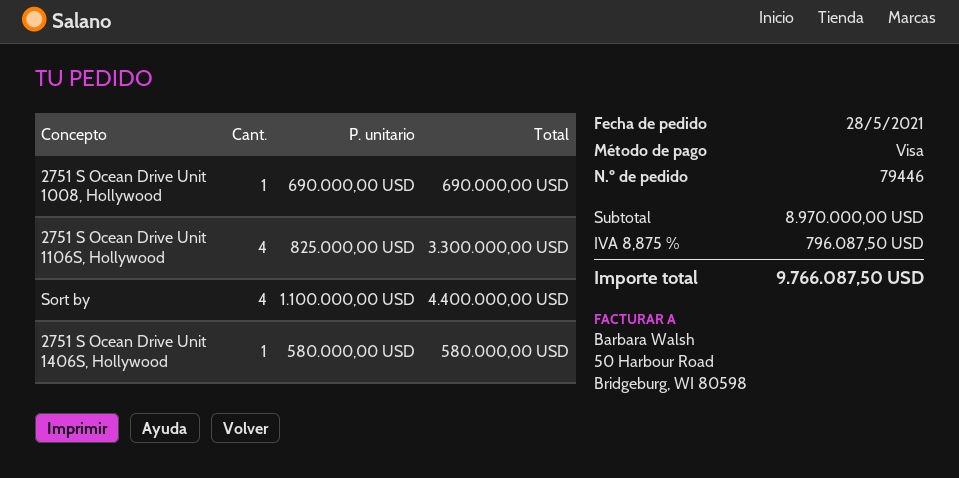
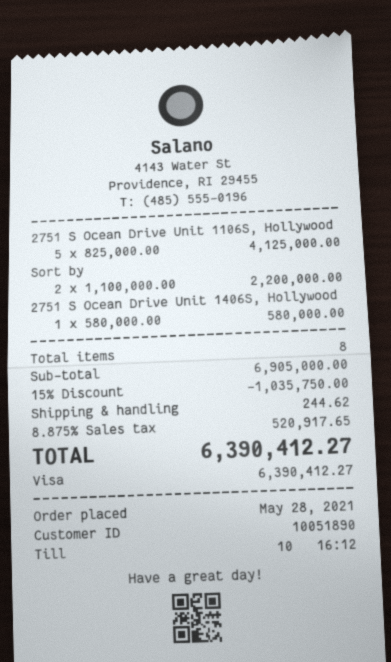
2751 S Ocean Drive Unit 1008, Hollywood: 1 x 690000.00 = 690000.00 -> none
2751 S Ocean Drive Unit 1106S, Hollywood: 4 x 825000.00 = 3300000.00 -> 5 x 825000.00 = 4125000.00
Sort by: 4 x 1100000.00 = 4400000.00 -> 2 x 1100000.00 = 2200000.00
subtotal: 8970000.00 -> 6905000.00
discount: none -> 15% = 1035750.00
shipping: none -> 244.62
tax: 8.875% = 796087.50 -> 8.875% = 520917.65
total: 9766087.50 -> 6390412.27

